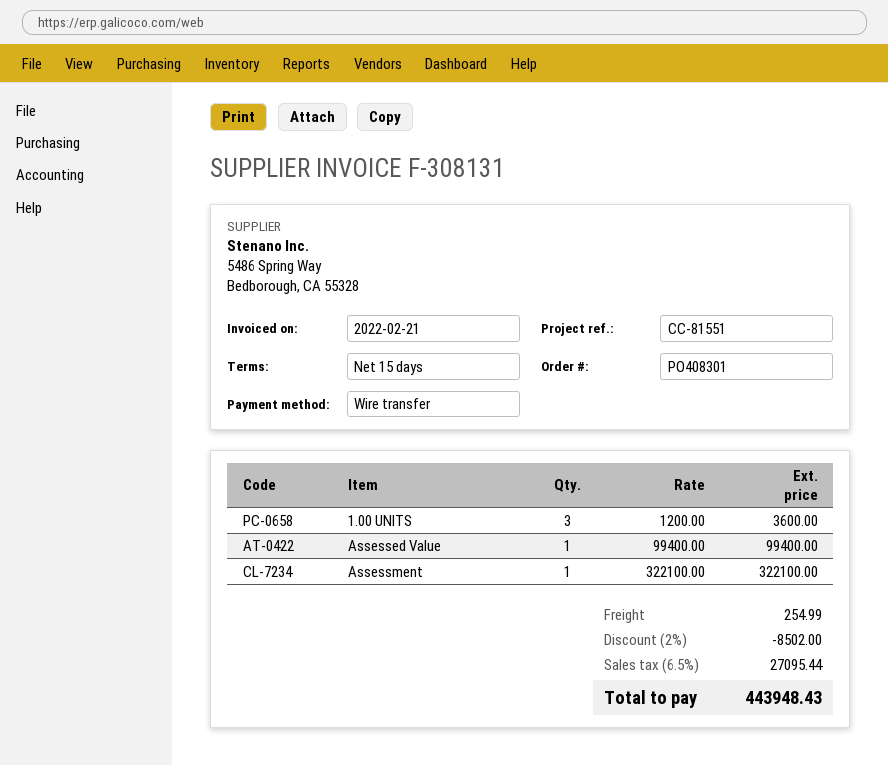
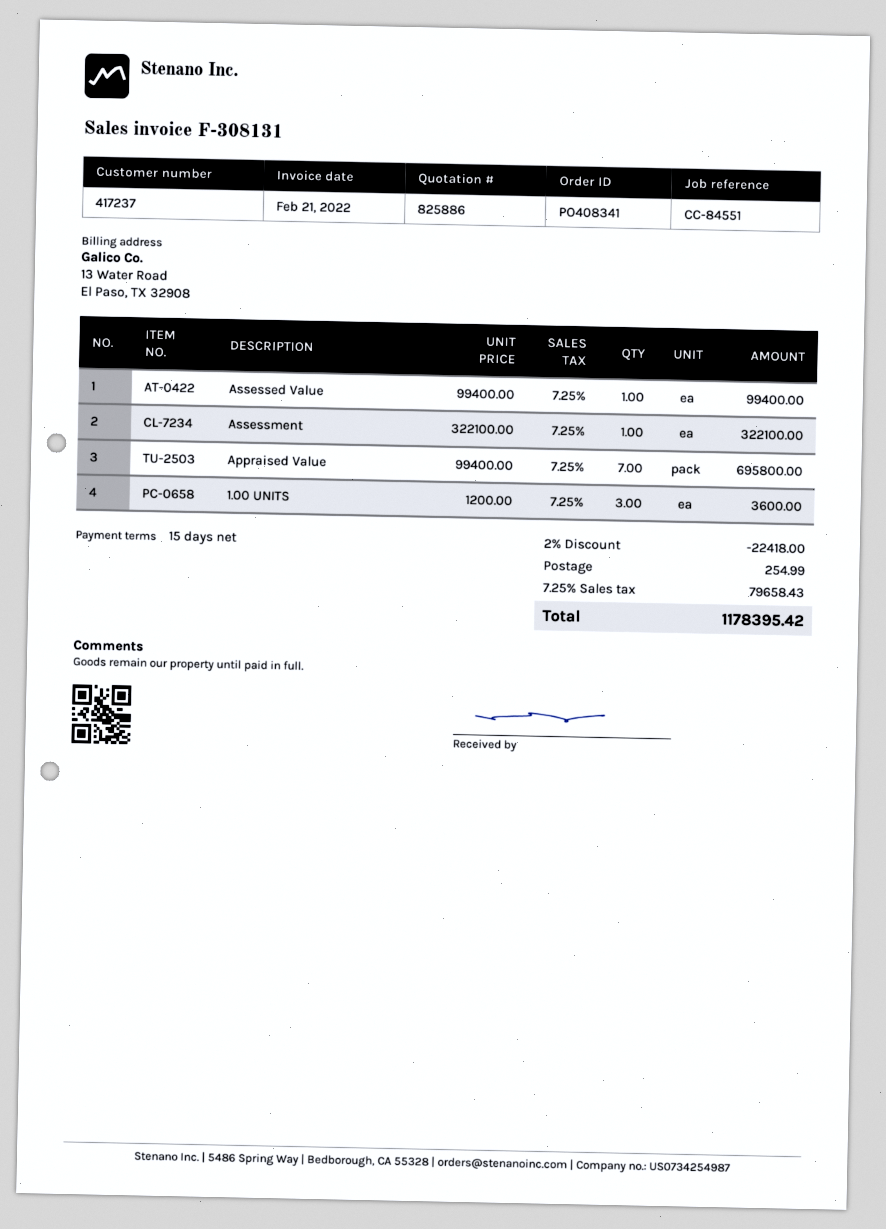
order number: PO408301 -> PO408341
reference: CC-81551 -> CC-84551
Appraised Value: none -> 7 x 99400.00 = 695800.00
discount: 2% = 8502.00 -> 2% = 22418.00
tax: 6.5% = 27095.44 -> 7.25% = 79658.43
total: 443948.43 -> 1178395.42

